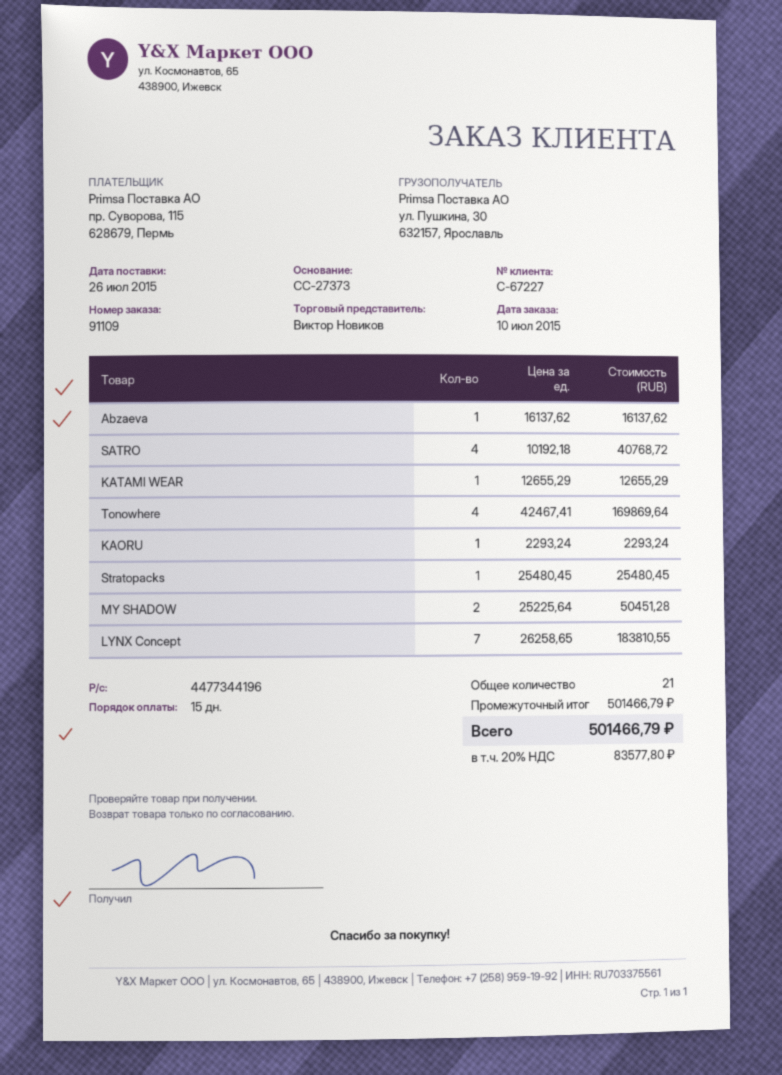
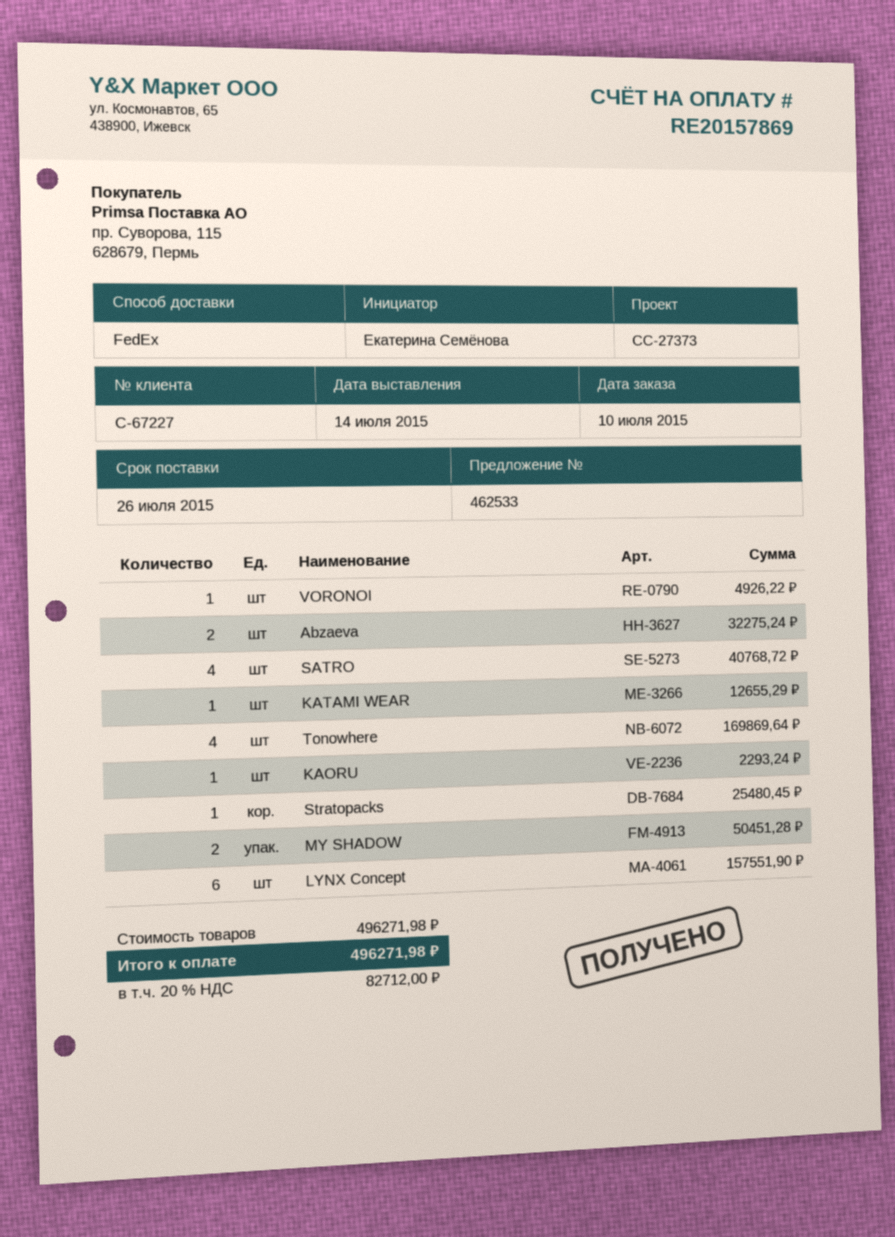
Abzaeva: 1 for 16137.62 -> 2 for 32275.24
LYNX Concept: 7 for 183810.55 -> 6 for 157551.90
VORONOI: none -> 1 for 4926.22
subtotal: 501466.79 -> 496271.98
tax: 20% = 83577.80 -> 20% = 82712.00
total: 501466.79 -> 496271.98

